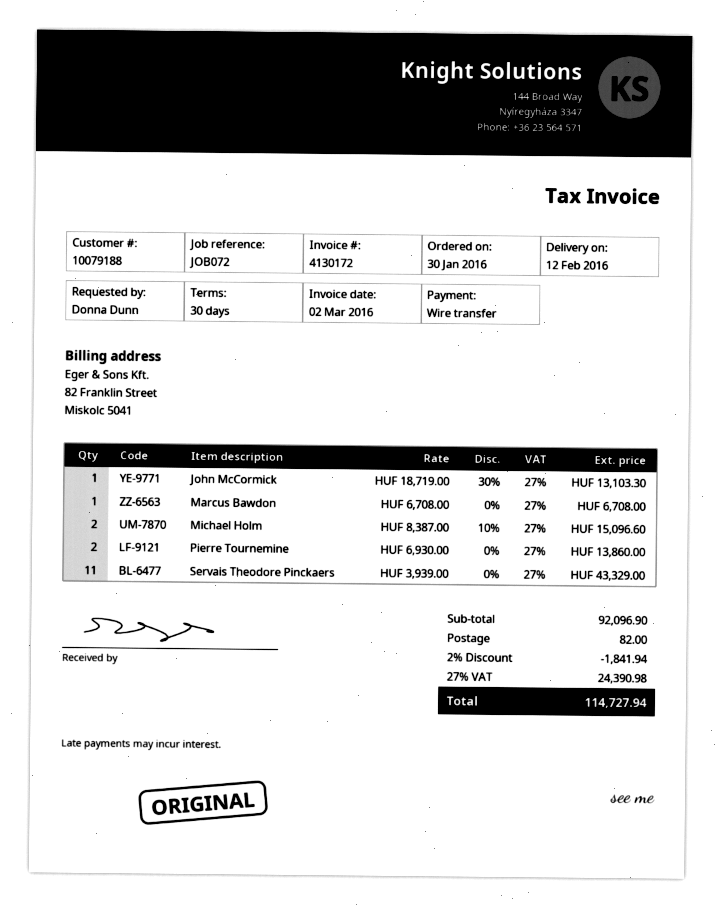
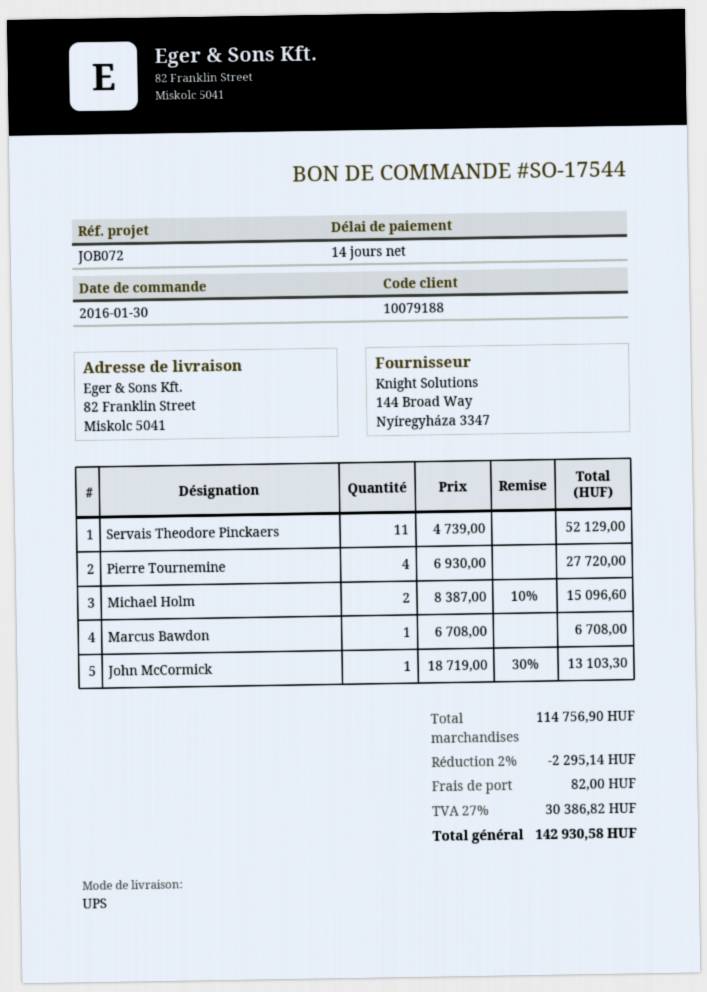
payment terms: 30 days -> 14 days
Pierre Tournemine: 2 x 6930.00 = 13860.00 -> 4 x 6930.00 = 27720.00
Servais Theodore Pinckaers: 11 x 3939.00 = 43329.00 -> 11 x 4739.00 = 52129.00
subtotal: 92096.90 -> 114756.90
discount: 2% = 1841.94 -> 2% = 2295.14
tax: 27% = 24390.98 -> 27% = 30386.82
total: 114727.94 -> 142930.58

